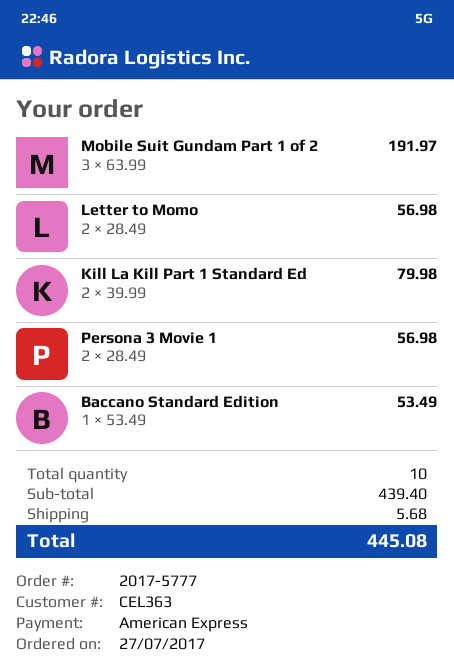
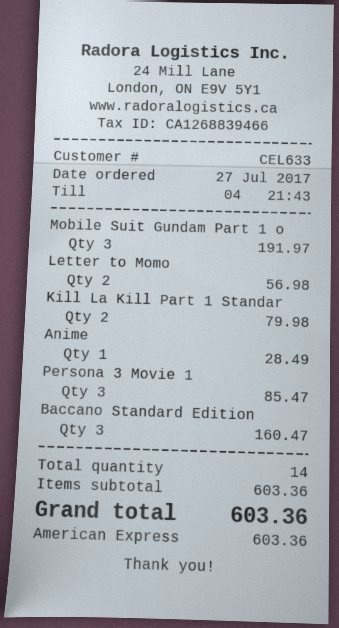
customer number: CEL363 -> CEL633
Persona 3 Movie 1: 2 for 56.98 -> 3 for 85.47
Baccano Standard Edition: 1 for 53.49 -> 3 for 160.47
Anime: none -> 1 for 28.49
total quantity: 10 -> 14
subtotal: 439.40 -> 603.36
shipping: 5.68 -> none
total: 445.08 -> 603.36

